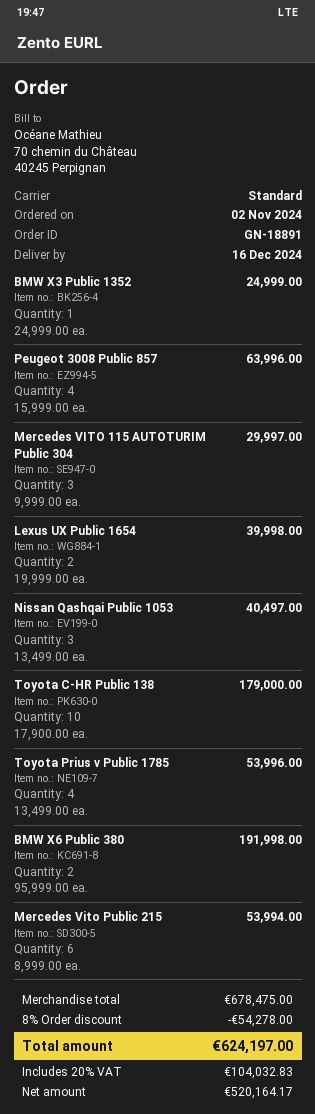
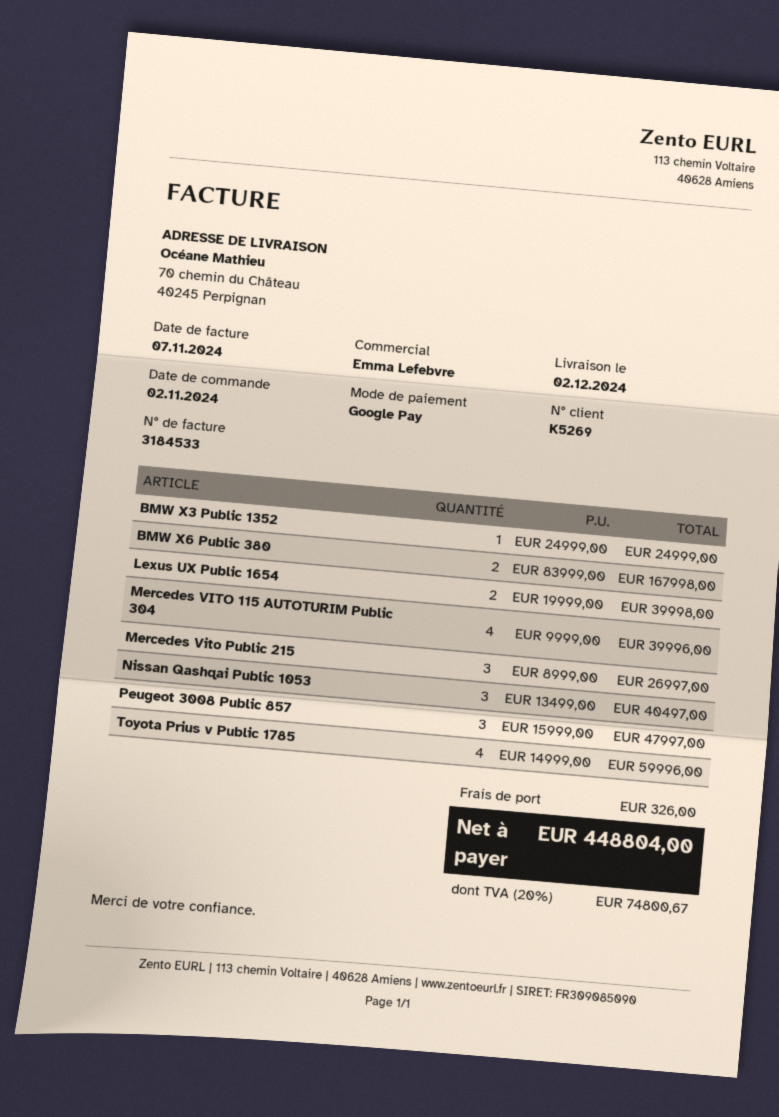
delivery date: 2024-12-16 -> 2024-12-02
Peugeot 3008 Public 857: 4 x 15999.00 = 63996.00 -> 3 x 15999.00 = 47997.00
Mercedes VITO 115 AUTOTURIM Public 304: 3 x 9999.00 = 29997.00 -> 4 x 9999.00 = 39996.00
Toyota C-HR Public 138: 10 x 17900.00 = 179000.00 -> none
Toyota Prius v Public 1785: 4 x 13499.00 = 53996.00 -> 4 x 14999.00 = 59996.00
BMW X6 Public 380: 2 x 95999.00 = 191998.00 -> 2 x 83999.00 = 167998.00
Mercedes Vito Public 215: 6 x 8999.00 = 53994.00 -> 3 x 8999.00 = 26997.00
discount: 8% = 54278.00 -> none
shipping: none -> 326.00
tax: 20% = 104032.83 -> 20% = 74800.67
total: 624197.00 -> 448804.00

